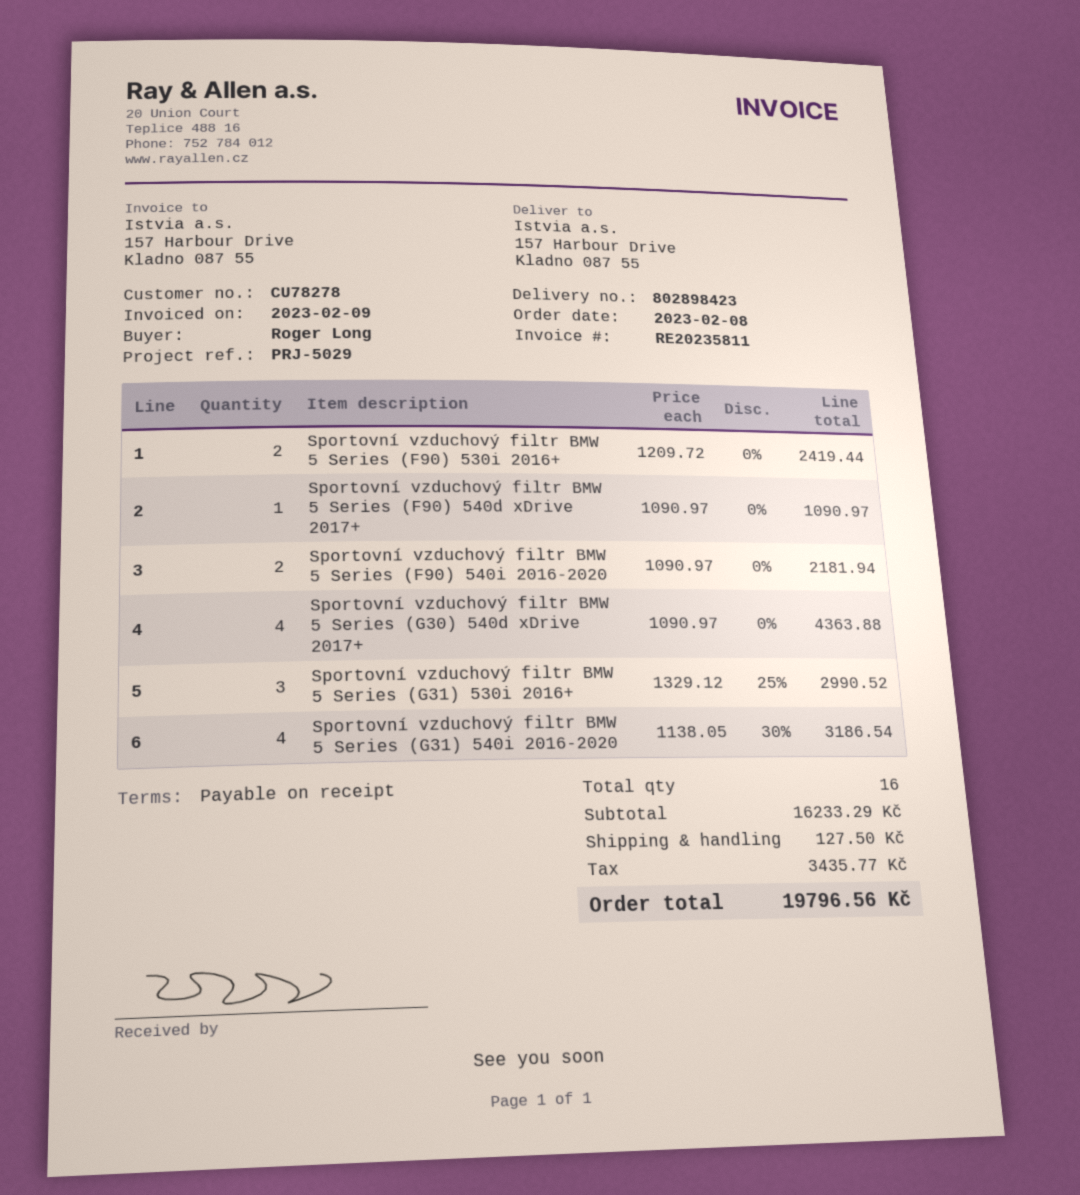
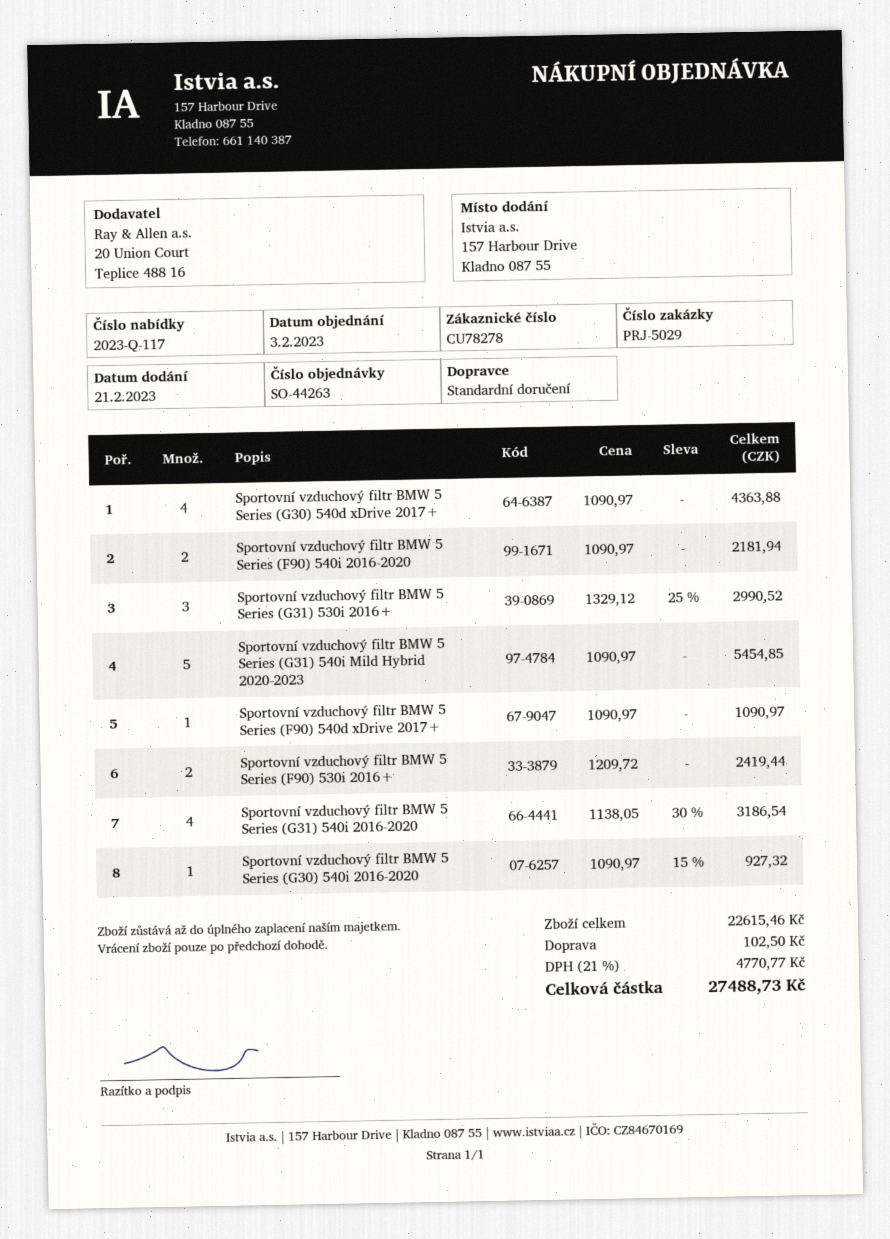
order date: 2023-02-08 -> 2023-02-03
Sportovní vzduchový filtr BMW 5 Series (G31) 540i Mild Hybrid 2020-2023: none -> 5 x 1090.97 = 5454.85
Sportovní vzduchový filtr BMW 5 Series (G30) 540i 2016-2020: none -> 1 x 1090.97 - 15% = 927.32
subtotal: 16233.29 -> 22615.46
shipping: 127.50 -> 102.50
tax: 3435.77 -> 4770.77
total: 19796.56 -> 27488.73

